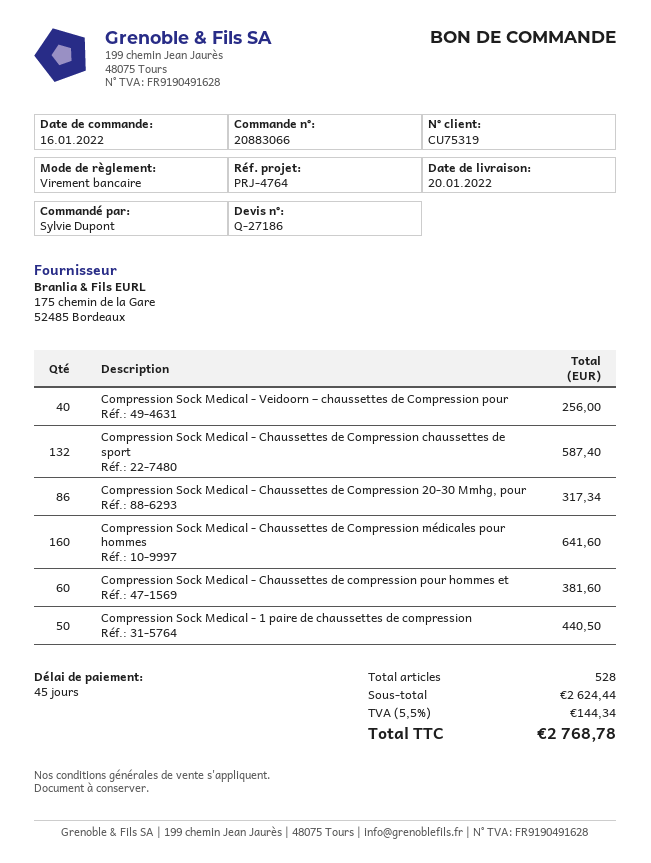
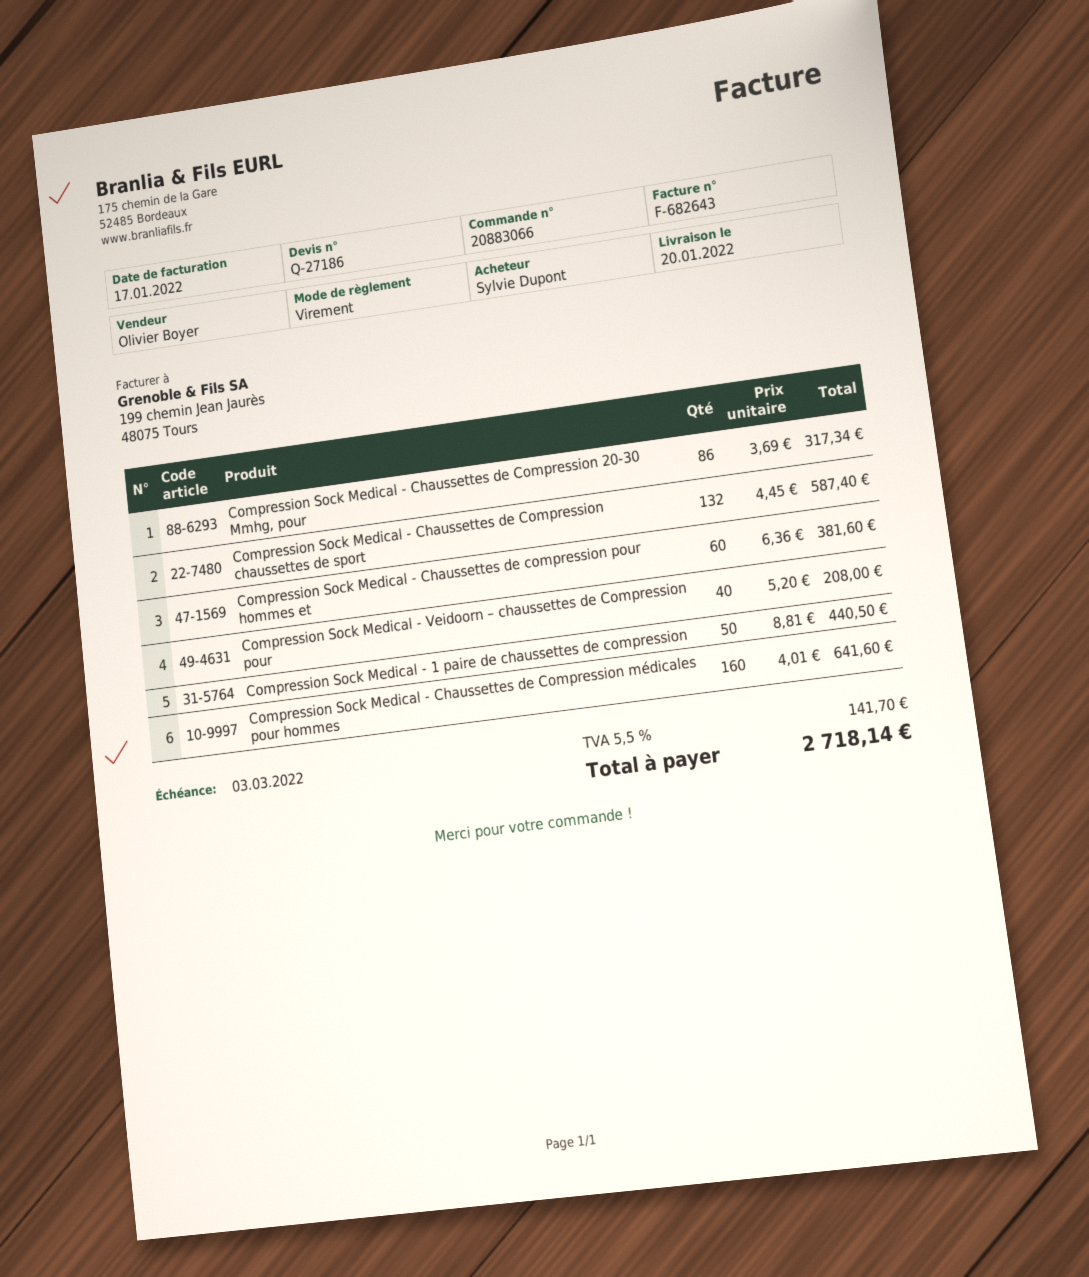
Compression Sock Medical - Veidoorn – chaussettes de Compression pour: 40 for 256.00 -> 40 for 208.00
tax: 5.5% = 144.34 -> 5.5% = 141.70
total: 2768.78 -> 2718.14

